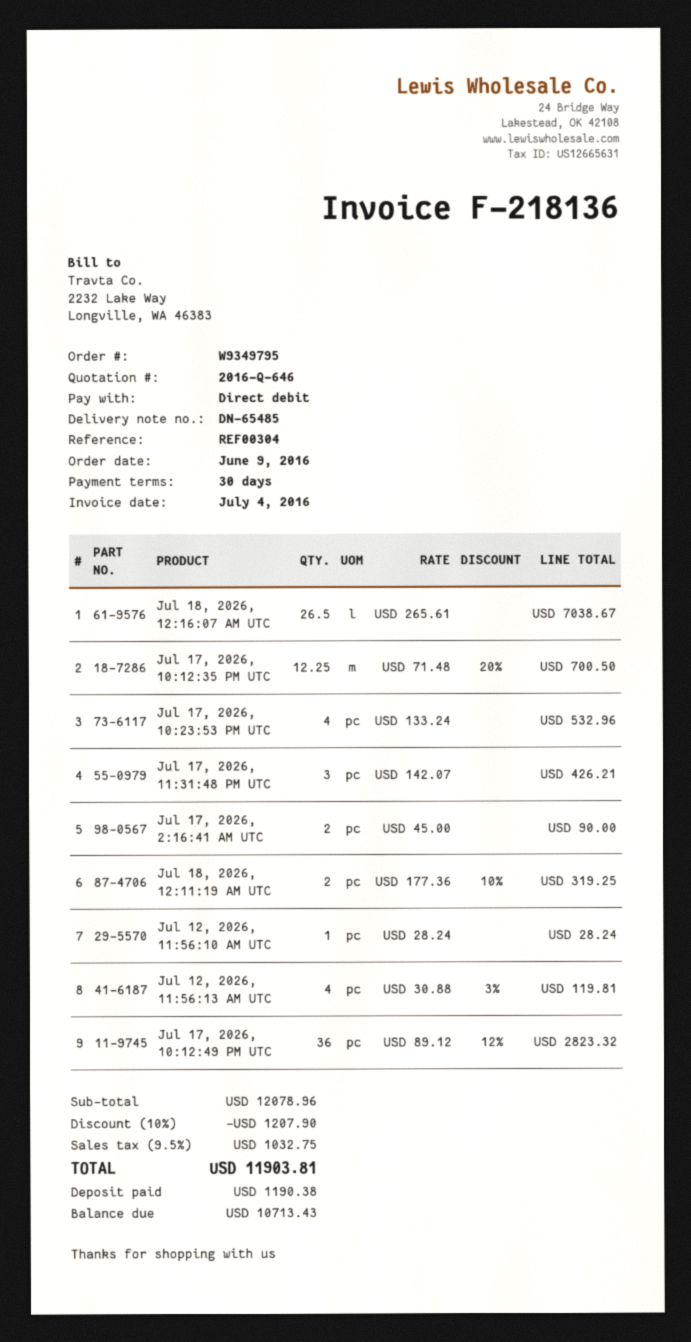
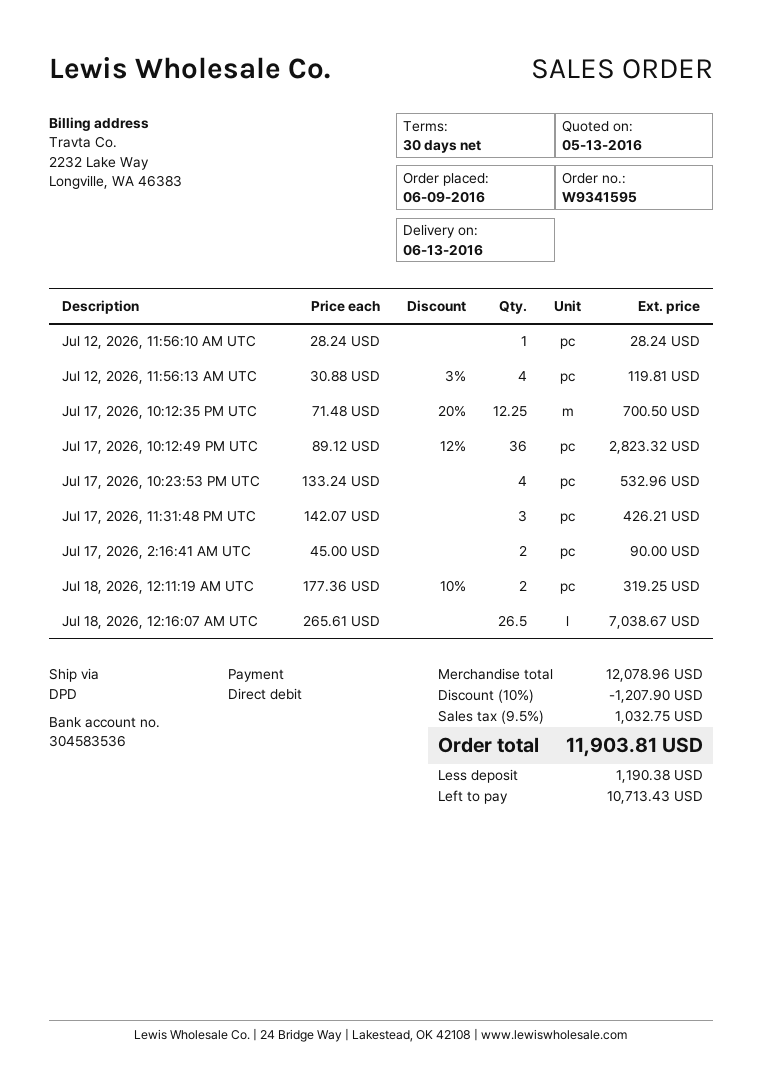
order number: W9349795 -> W9341595

